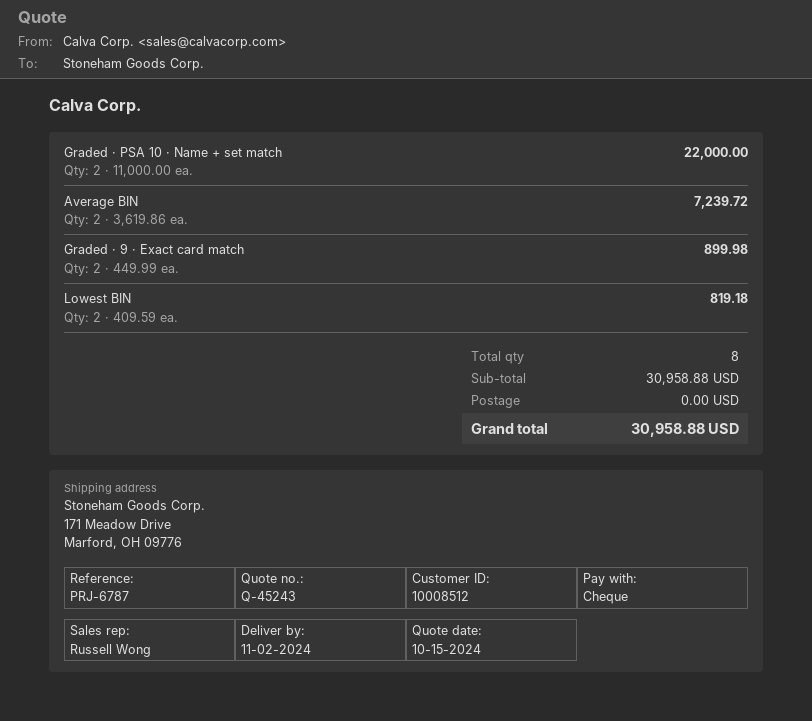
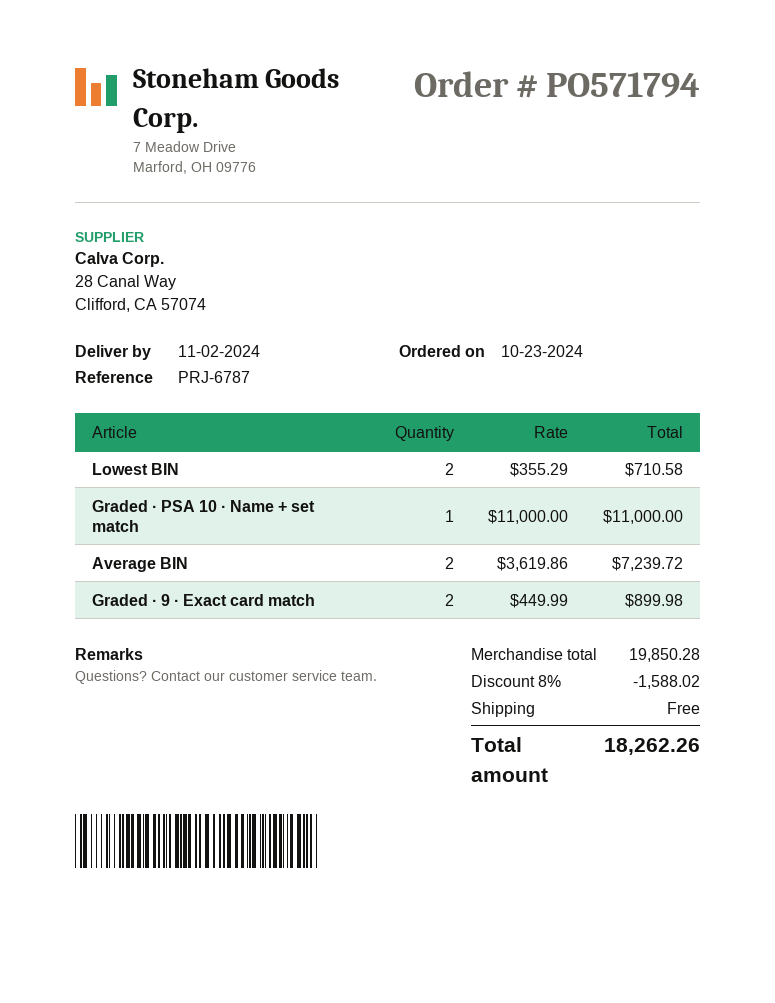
Graded · PSA 10 · Name + set match: 2 x 11000.00 = 22000.00 -> 1 x 11000.00 = 11000.00
Lowest BIN: 2 x 409.59 = 819.18 -> 2 x 355.29 = 710.58
subtotal: 30958.88 -> 19850.28
discount: none -> 8% = 1588.02
total: 30958.88 -> 18262.26

